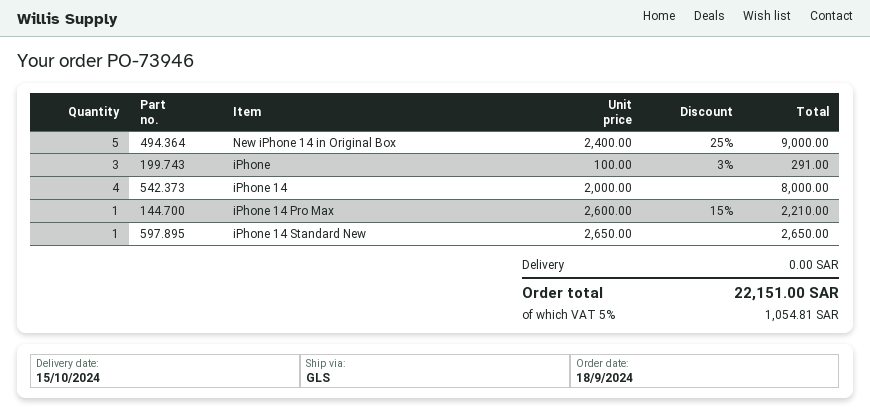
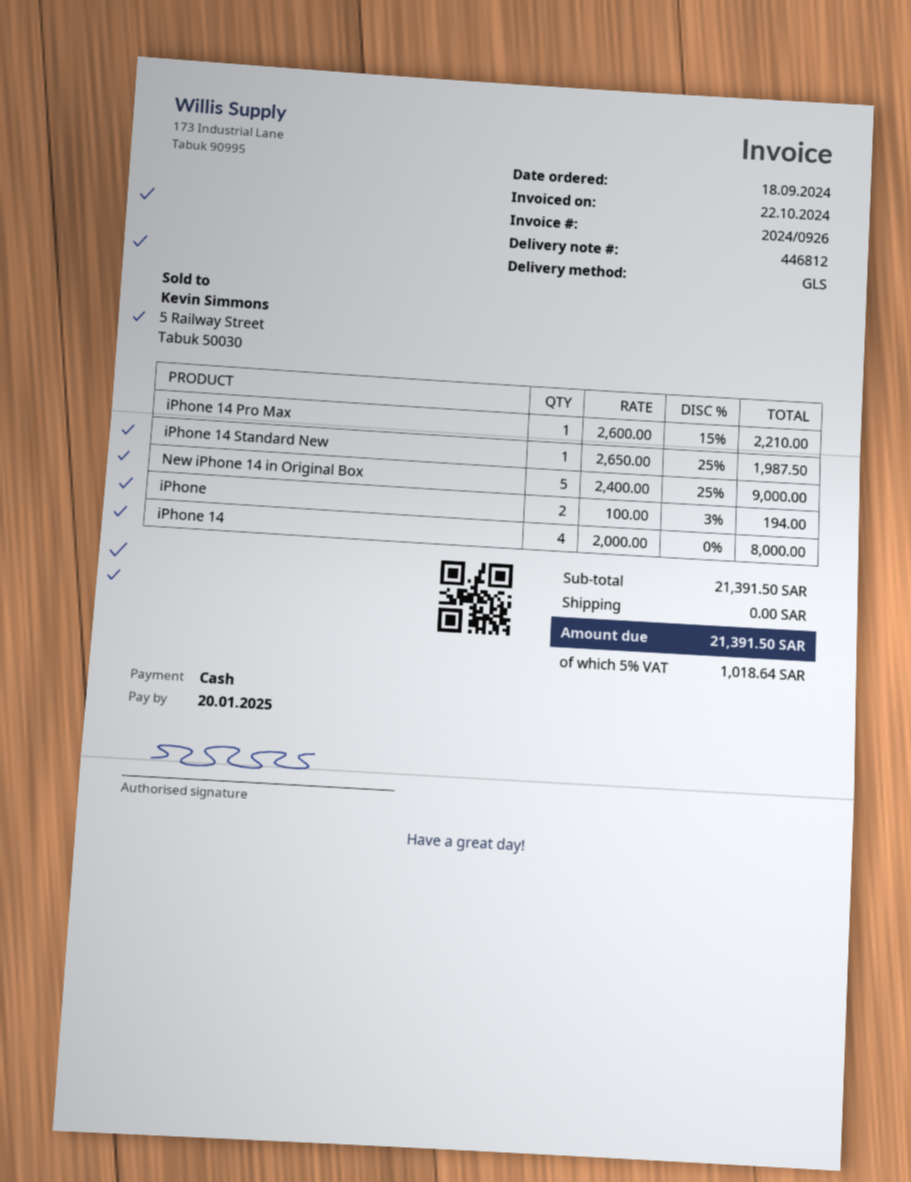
iPhone: 3 x 100.00 - 3% = 291.00 -> 2 x 100.00 - 3% = 194.00
iPhone 14 Standard New: 1 x 2650.00 = 2650.00 -> 1 x 2650.00 - 25% = 1987.50
tax: 5% = 1054.81 -> 5% = 1018.64
total: 22151.00 -> 21391.50

